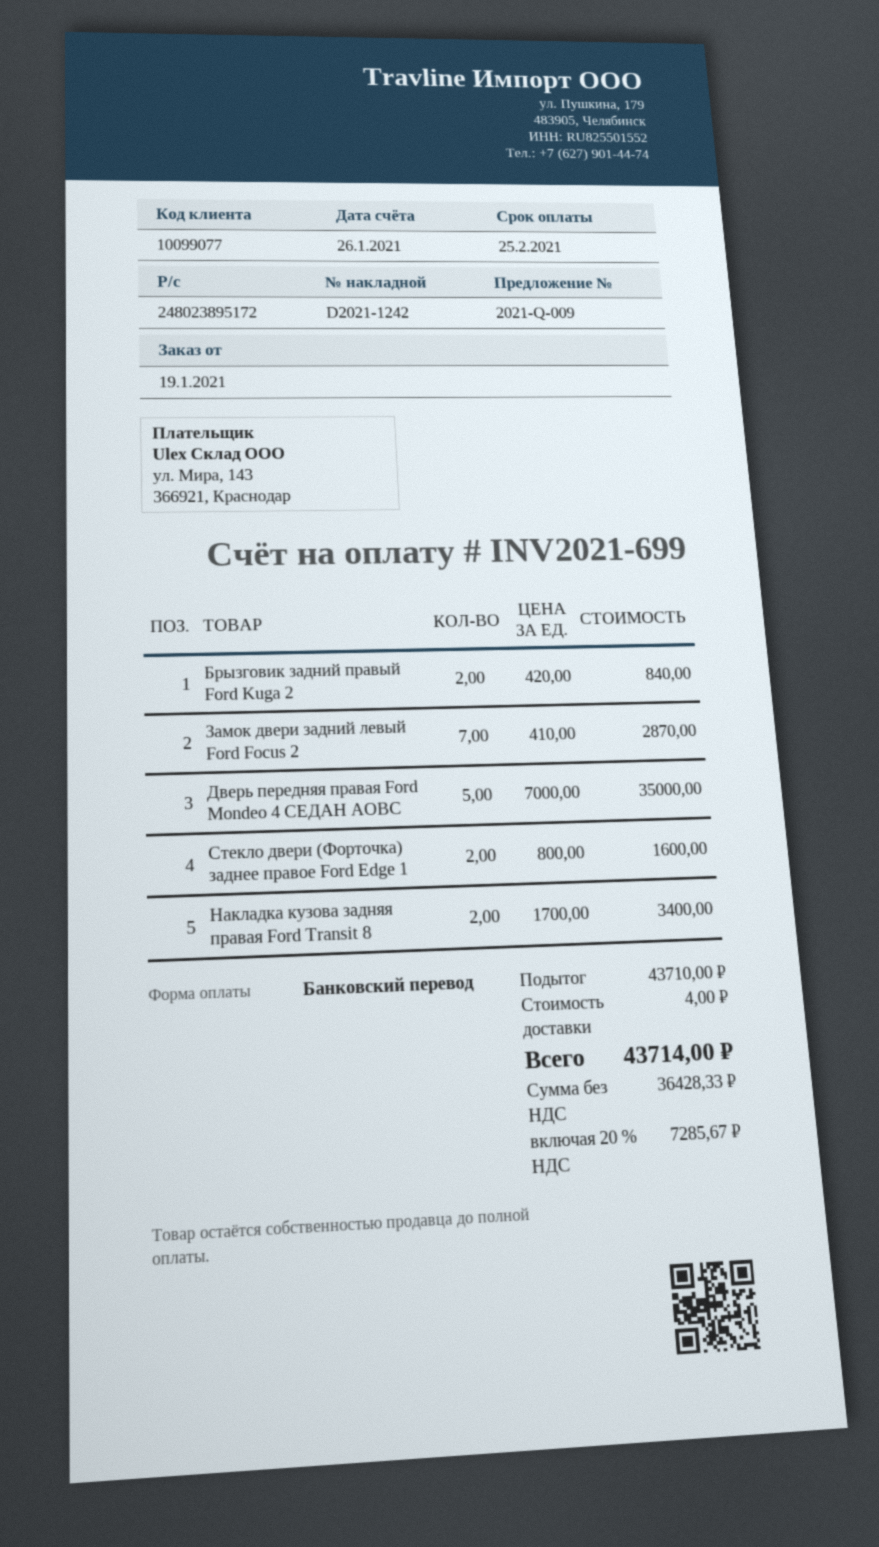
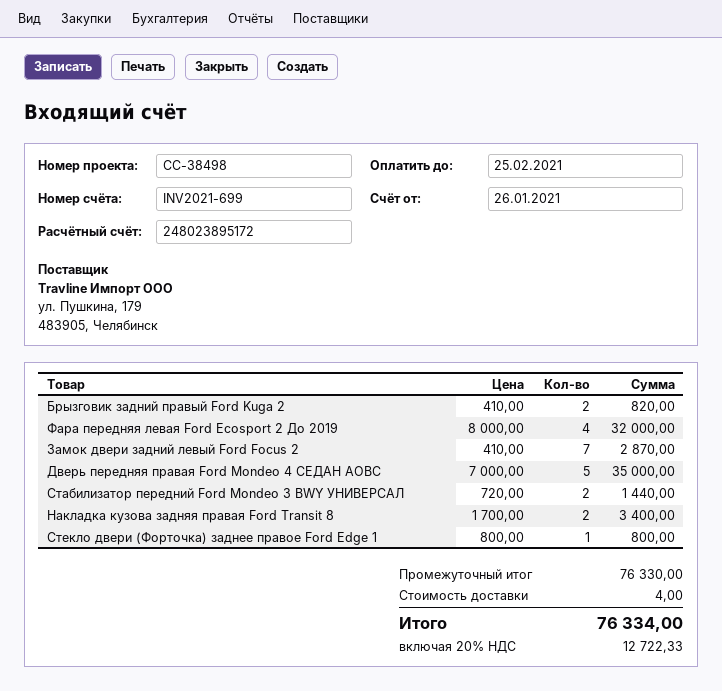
Брызговик задний правый Ford Kuga 2: 2 x 420.00 = 840.00 -> 2 x 410.00 = 820.00
Стекло двери (Форточка) заднее правое Ford Edge 1: 2 x 800.00 = 1600.00 -> 1 x 800.00 = 800.00
Фара передняя левая Ford Ecosport 2 До 2019: none -> 4 x 8000.00 = 32000.00
Стабилизатор передний Ford Mondeo 3 BWY УНИВЕРСАЛ: none -> 2 x 720.00 = 1440.00
subtotal: 43710.00 -> 76330.00
tax: 20% = 7285.67 -> 20% = 12722.33
total: 43714.00 -> 76334.00

